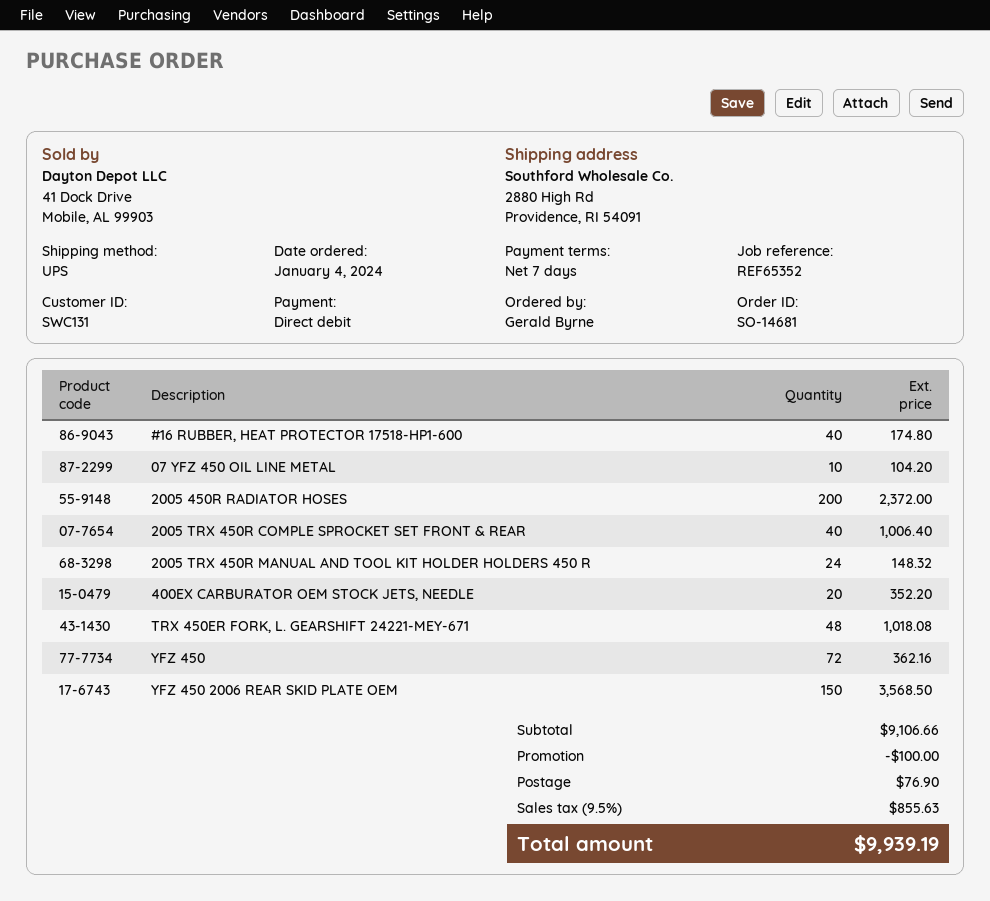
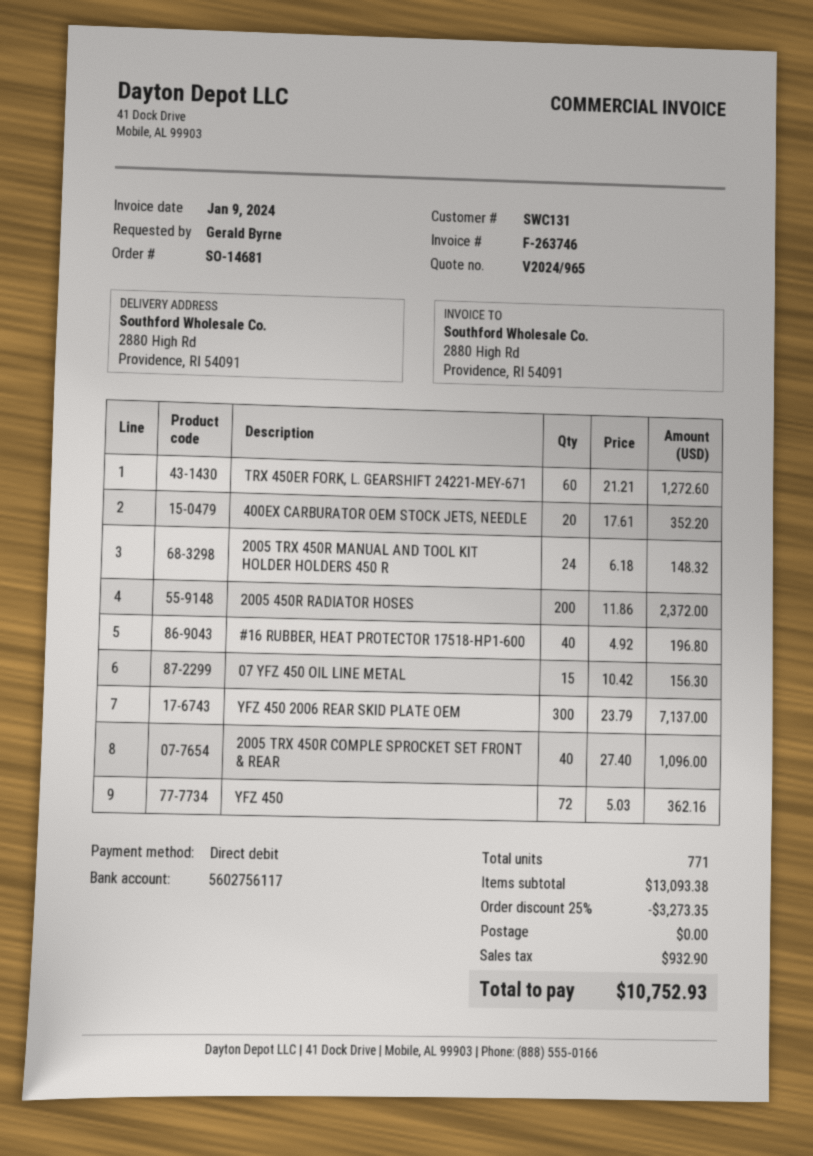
#16 RUBBER, HEAT PROTECTOR 17518-HP1-600: 40 for 174.80 -> 40 for 196.80
07 YFZ 450 OIL LINE METAL: 10 for 104.20 -> 15 for 156.30
2005 TRX 450R COMPLE SPROCKET SET FRONT & REAR: 40 for 1006.40 -> 40 for 1096.00
TRX 450ER FORK, L. GEARSHIFT 24221-MEY-671: 48 for 1018.08 -> 60 for 1272.60
YFZ 450 2006 REAR SKID PLATE OEM: 150 for 3568.50 -> 300 for 7137.00
subtotal: 9106.66 -> 13093.38
discount: 100.00 -> 3273.35
shipping: 76.90 -> 0.00
tax: 855.63 -> 932.90
total: 9939.19 -> 10752.93

